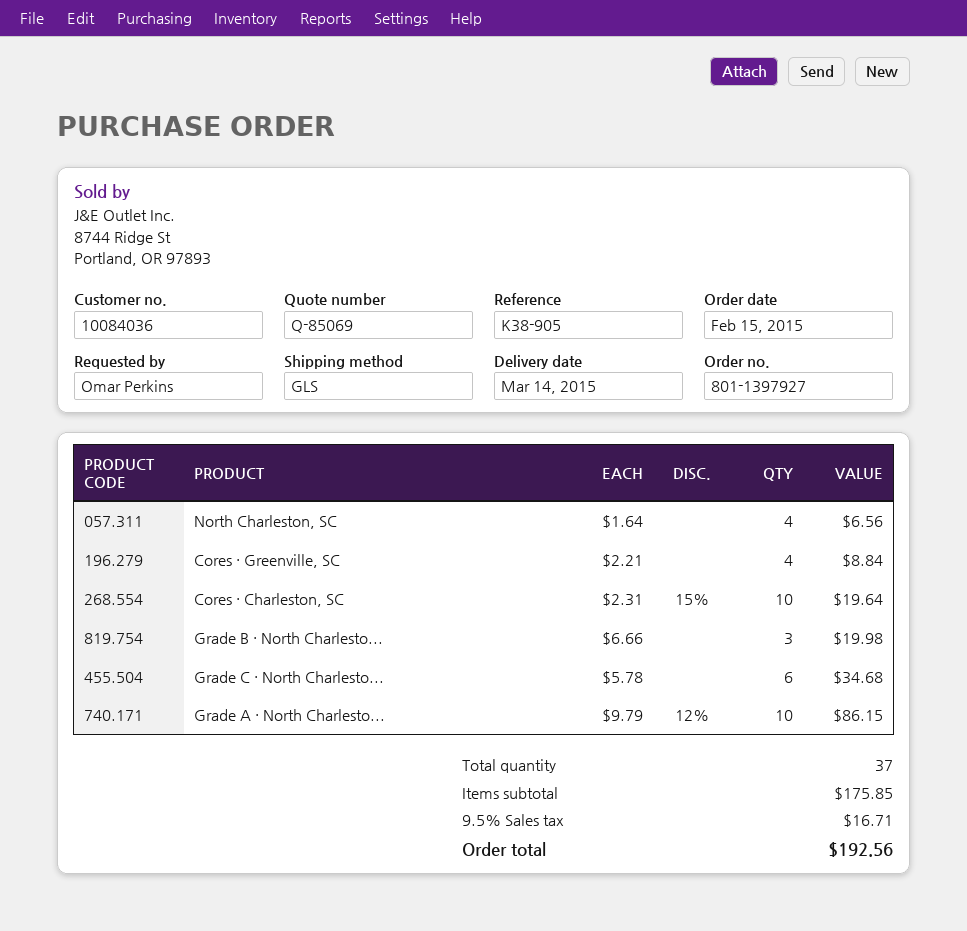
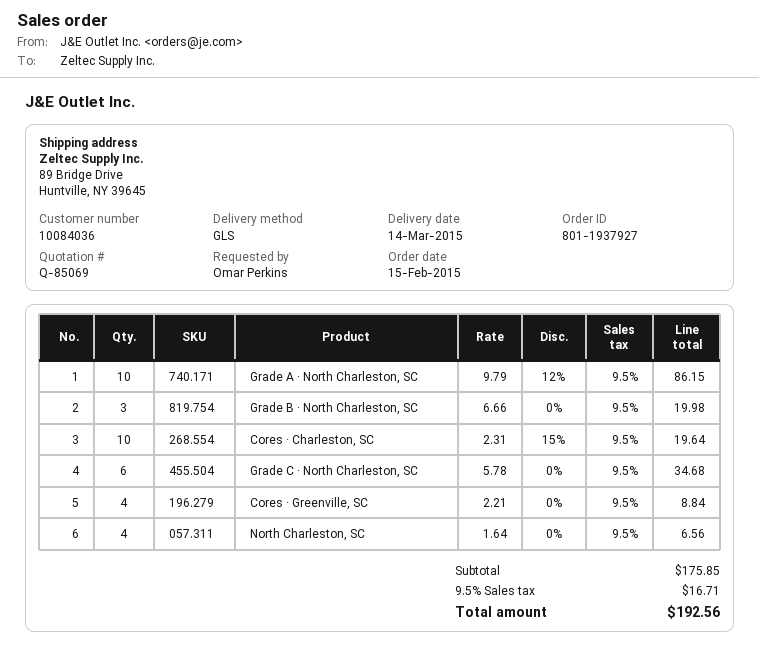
order number: 801-1397927 -> 801-1937927

